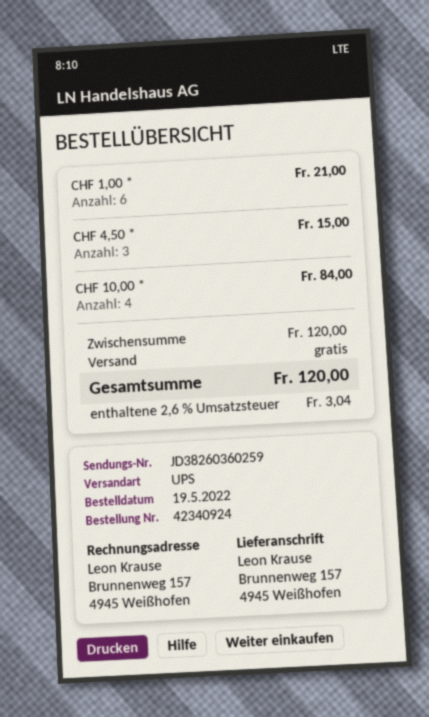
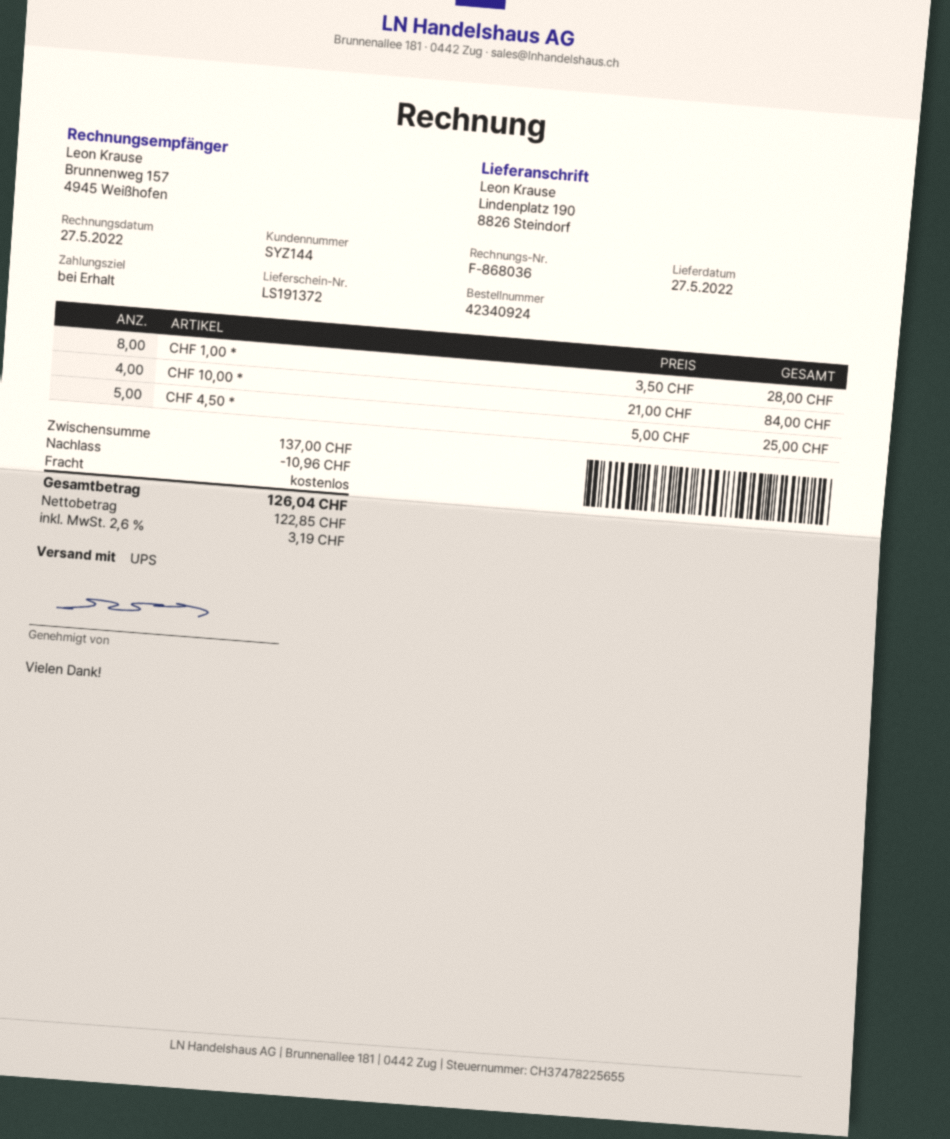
ship to: Brunnenweg 157, 4945 Weißhofen -> Lindenplatz 190, 8826 Steindorf
CHF 1,00 *: 6 for 21.00 -> 8 for 28.00
CHF 4,50 *: 3 for 15.00 -> 5 for 25.00
subtotal: 120.00 -> 137.00
discount: none -> 10.96
tax: 2.6% = 3.04 -> 2.6% = 3.19
total: 120.00 -> 126.04

